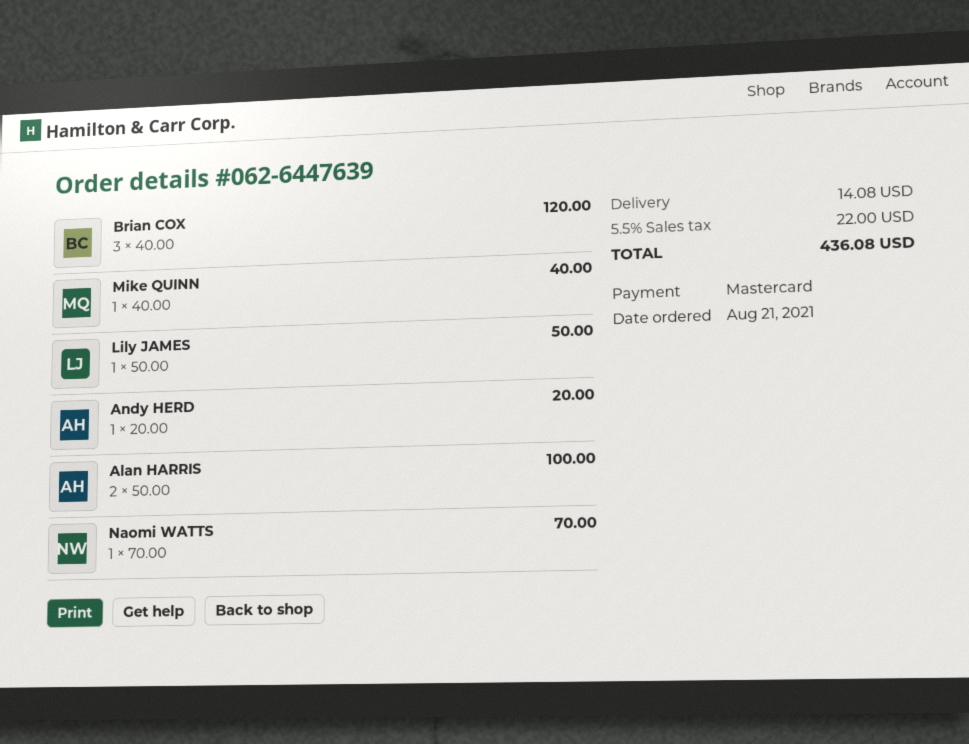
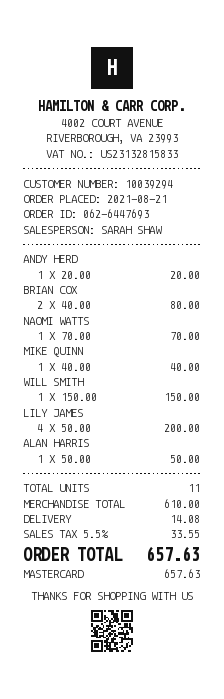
order number: 062-6447639 -> 062-6447693
Brian COX: 3 x 40.00 = 120.00 -> 2 x 40.00 = 80.00
Lily JAMES: 1 x 50.00 = 50.00 -> 4 x 50.00 = 200.00
Alan HARRIS: 2 x 50.00 = 100.00 -> 1 x 50.00 = 50.00
WILL SMITH: none -> 1 x 150.00 = 150.00
tax: 5.5% = 22.00 -> 5.5% = 33.55
total: 436.08 -> 657.63

